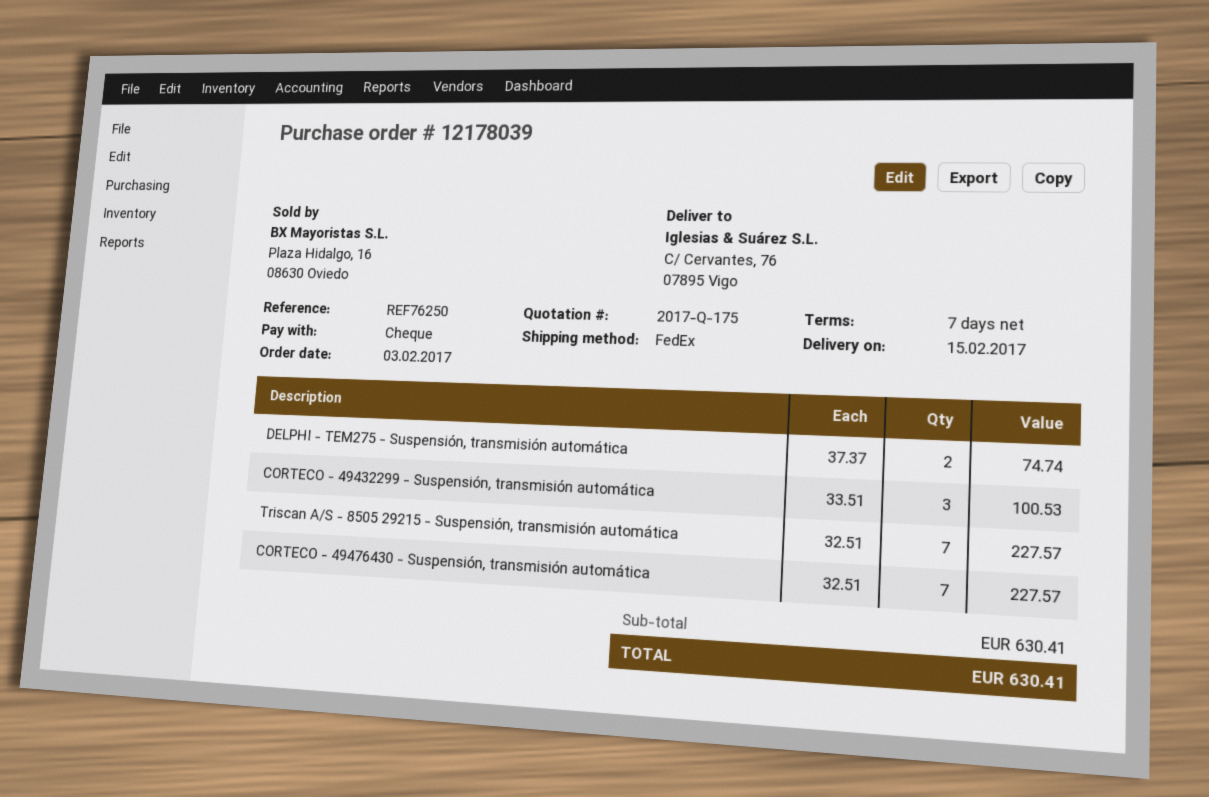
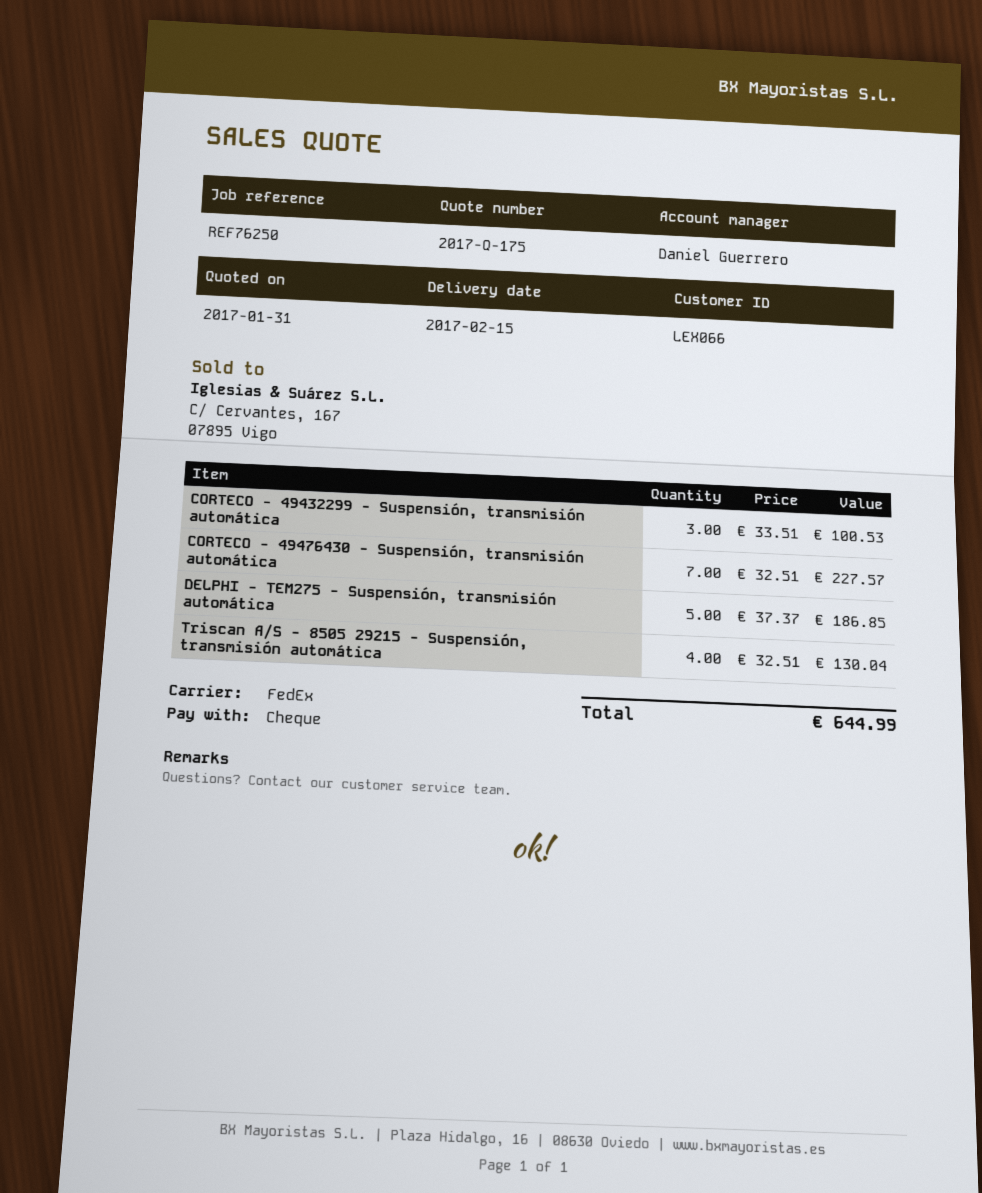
DELPHI - TEM275 - Suspensión, transmisión automática: 2 x 37.37 = 74.74 -> 5 x 37.37 = 186.85
Triscan A/S - 8505 29215 - Suspensión, transmisión automática: 7 x 32.51 = 227.57 -> 4 x 32.51 = 130.04
total: 630.41 -> 644.99

